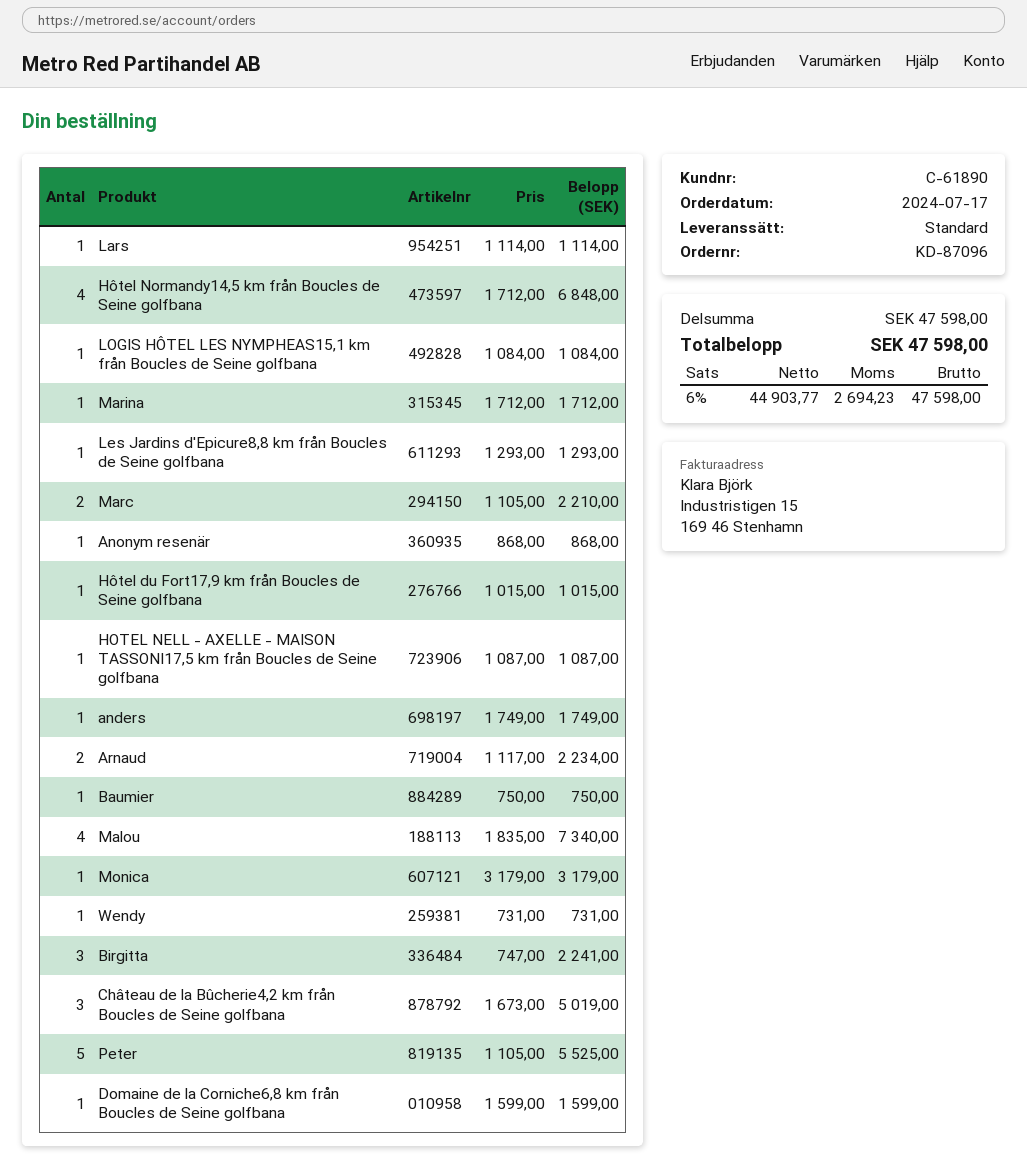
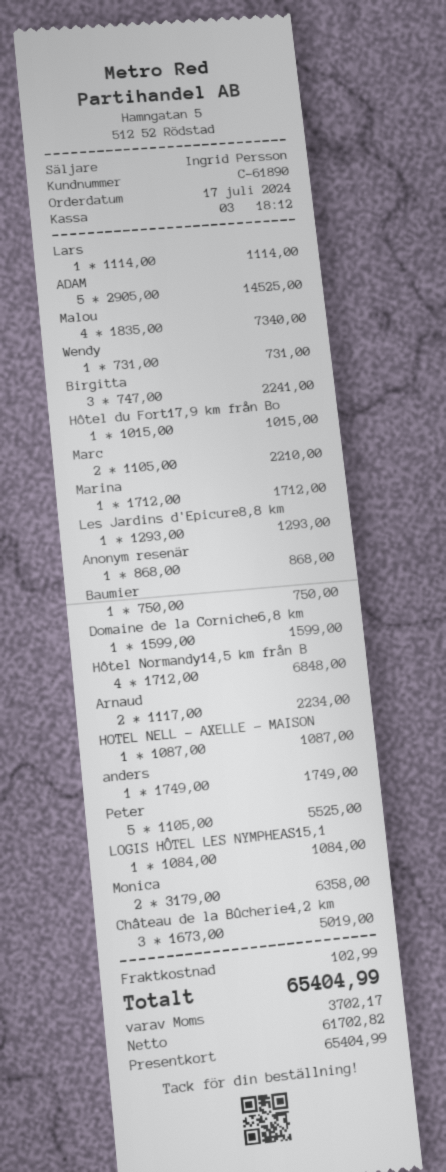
Monica: 1 x 3179.00 = 3179.00 -> 2 x 3179.00 = 6358.00
ADAM: none -> 5 x 2905.00 = 14525.00
shipping: none -> 102.99
net: 44903.77 -> 61702.82
tax: 2694.23 -> 3702.17
total: 47598.00 -> 65404.99

